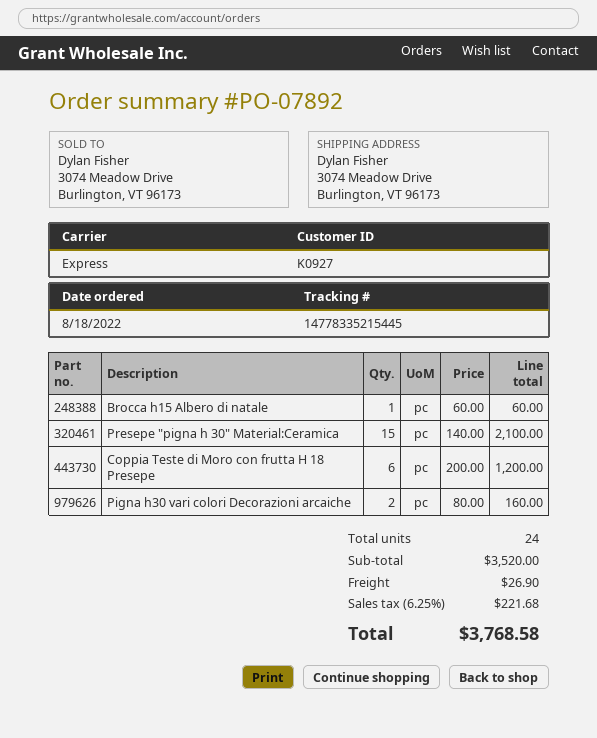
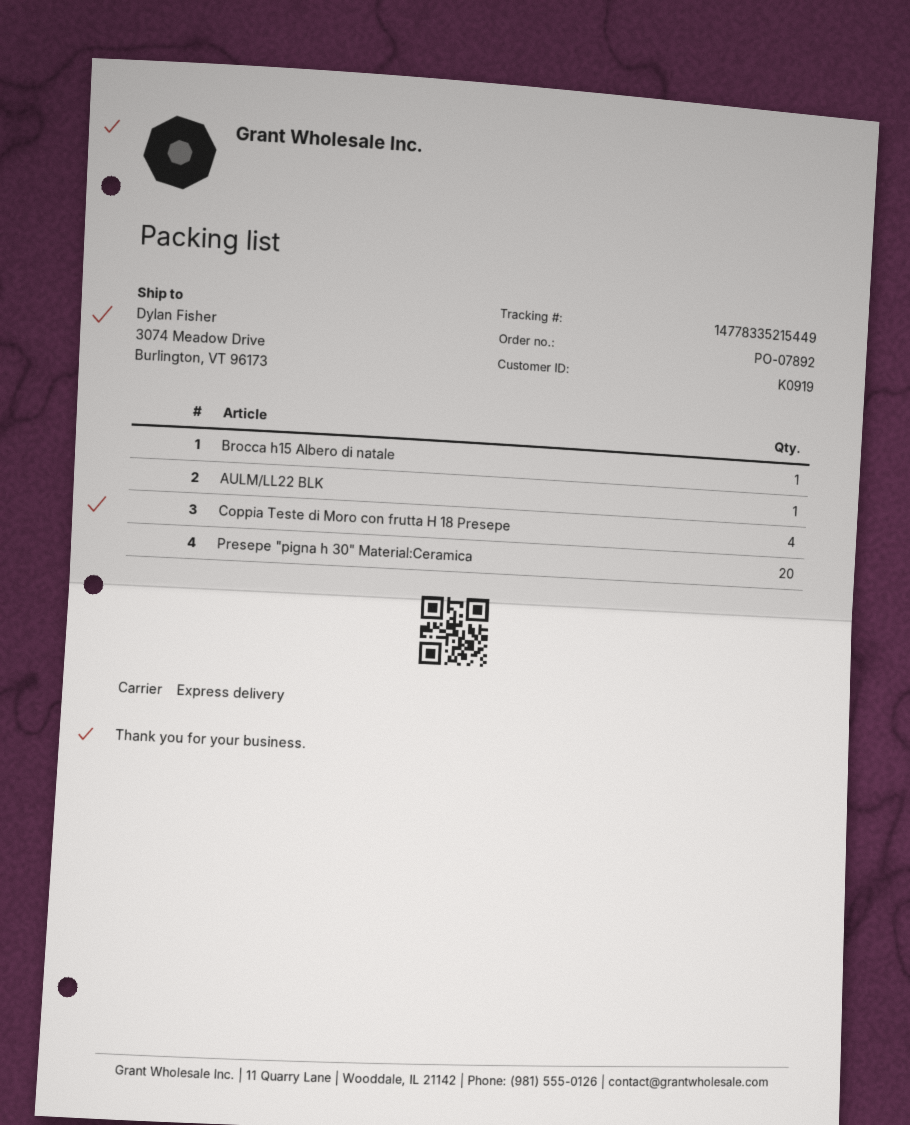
customer number: K0927 -> K0919
tracking number: 14778335215445 -> 14778335215449
Presepe "pigna h 30" Material:Ceramica: 15 -> 20
Coppia Teste di Moro con frutta H 18 Presepe: 6 -> 4
Pigna h30 vari colori Decorazioni arcaiche: 2 -> none
AULM/LL22 BLK: none -> 1

